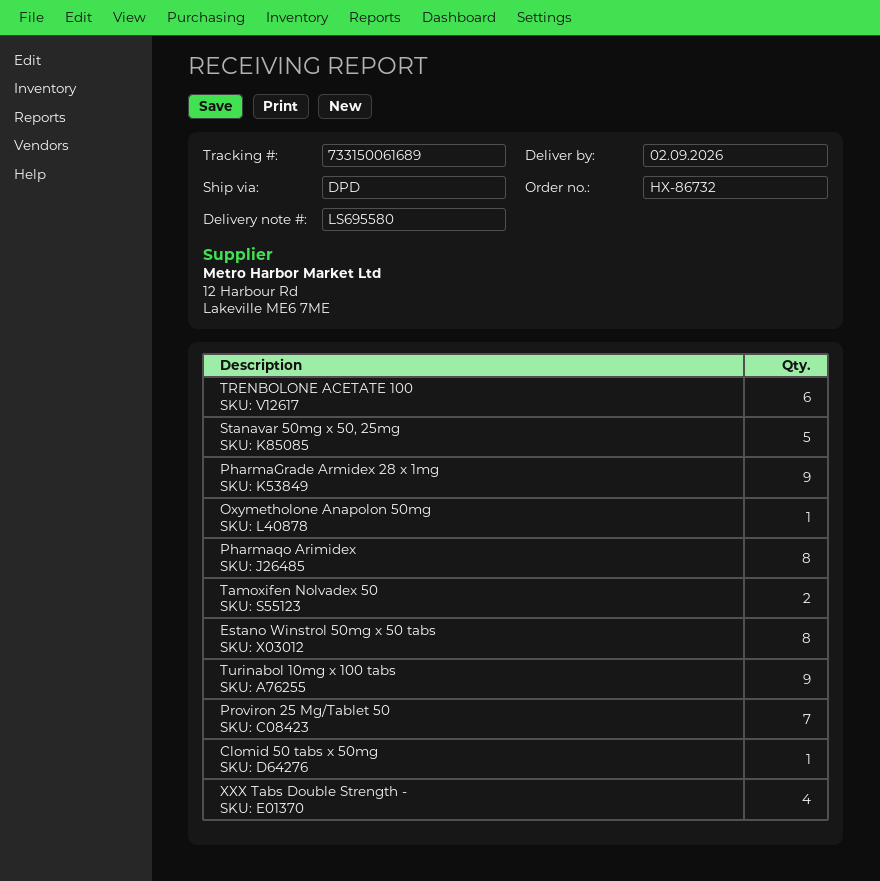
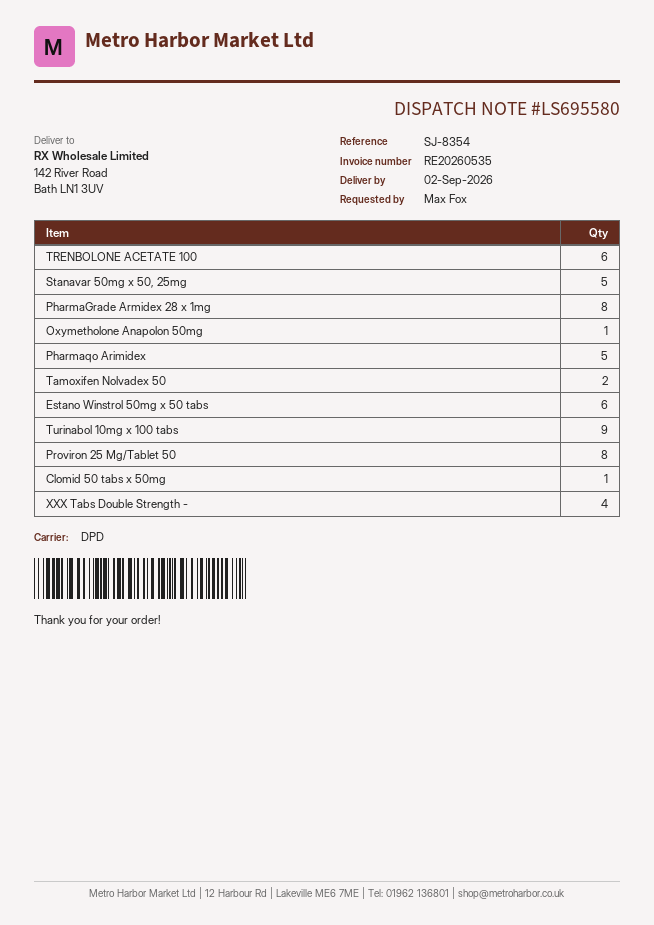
PharmaGrade Armidex 28 x 1mg: 9 -> 8
Pharmaqo Arimidex: 8 -> 5
Estano Winstrol 50mg x 50 tabs: 8 -> 6
Proviron 25 Mg/Tablet 50: 7 -> 8

